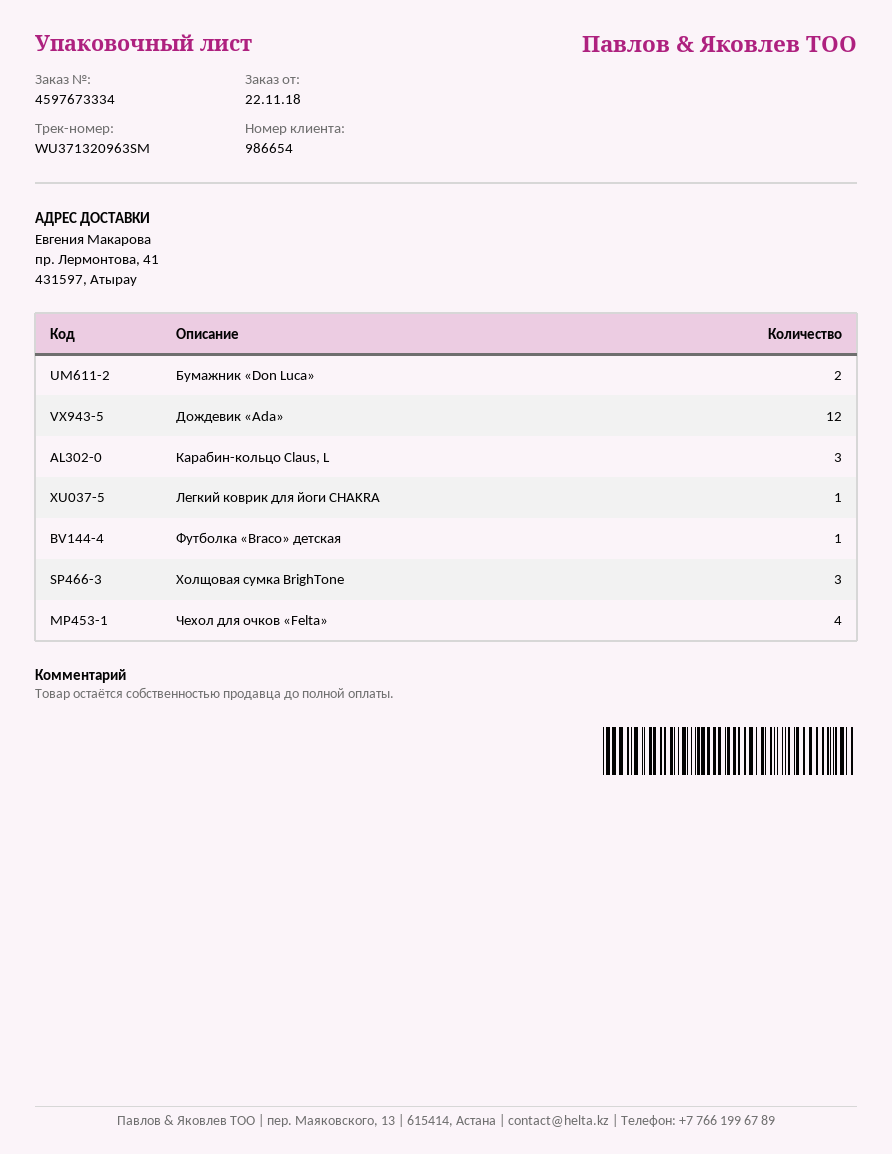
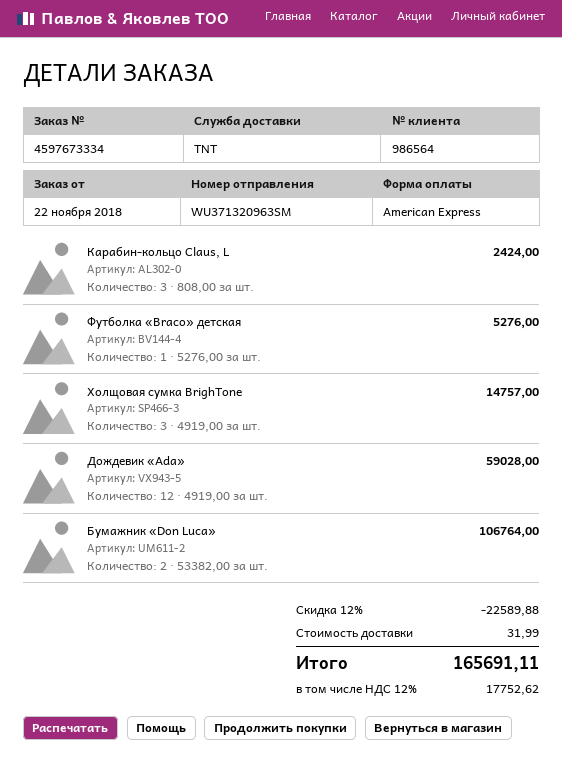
customer number: 986654 -> 986564
Легкий коврик для йоги CHAKRA: 1 -> none
Чехол для очков «Felta»: 4 -> none

